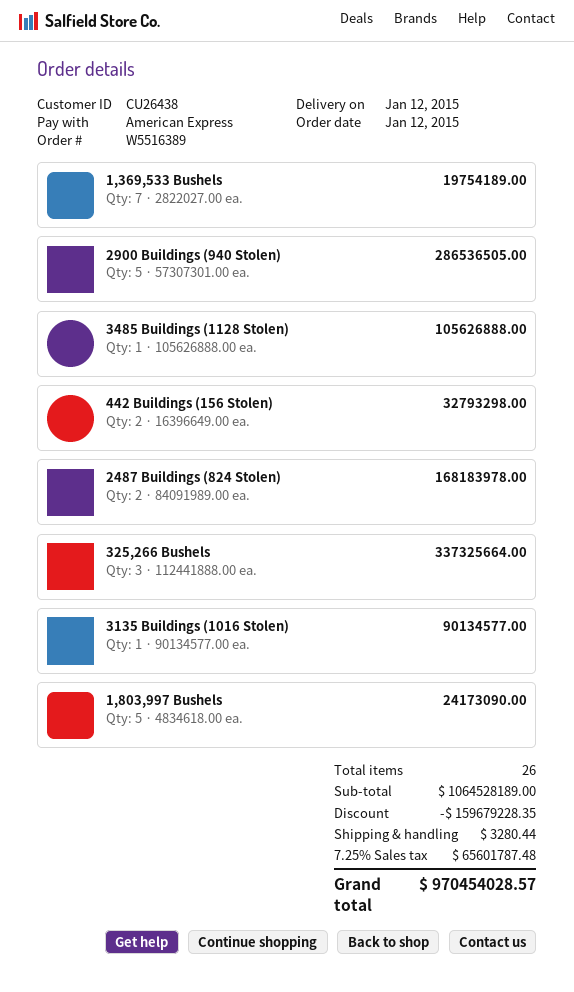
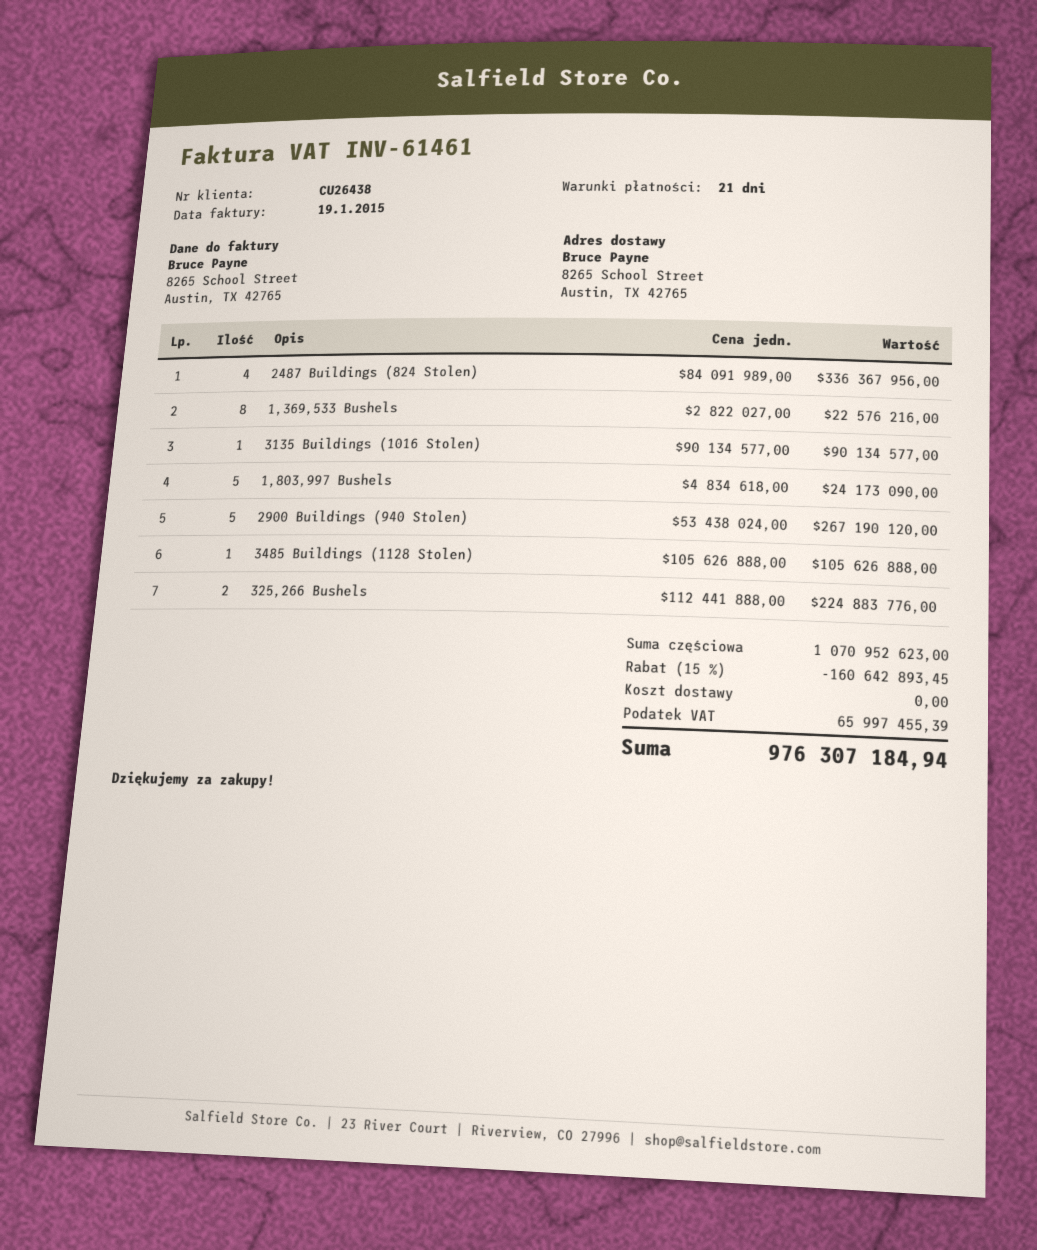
1,369,533 Bushels: 7 x 2822027.00 = 19754189.00 -> 8 x 2822027.00 = 22576216.00
2900 Buildings (940 Stolen): 5 x 57307301.00 = 286536505.00 -> 5 x 53438024.00 = 267190120.00
442 Buildings (156 Stolen): 2 x 16396649.00 = 32793298.00 -> none
2487 Buildings (824 Stolen): 2 x 84091989.00 = 168183978.00 -> 4 x 84091989.00 = 336367956.00
325,266 Bushels: 3 x 112441888.00 = 337325664.00 -> 2 x 112441888.00 = 224883776.00
subtotal: 1064528189.00 -> 1070952623.00
discount: 159679228.35 -> 160642893.45
shipping: 3280.44 -> 0.00
tax: 65601787.48 -> 65997455.39
total: 970454028.57 -> 976307184.94

